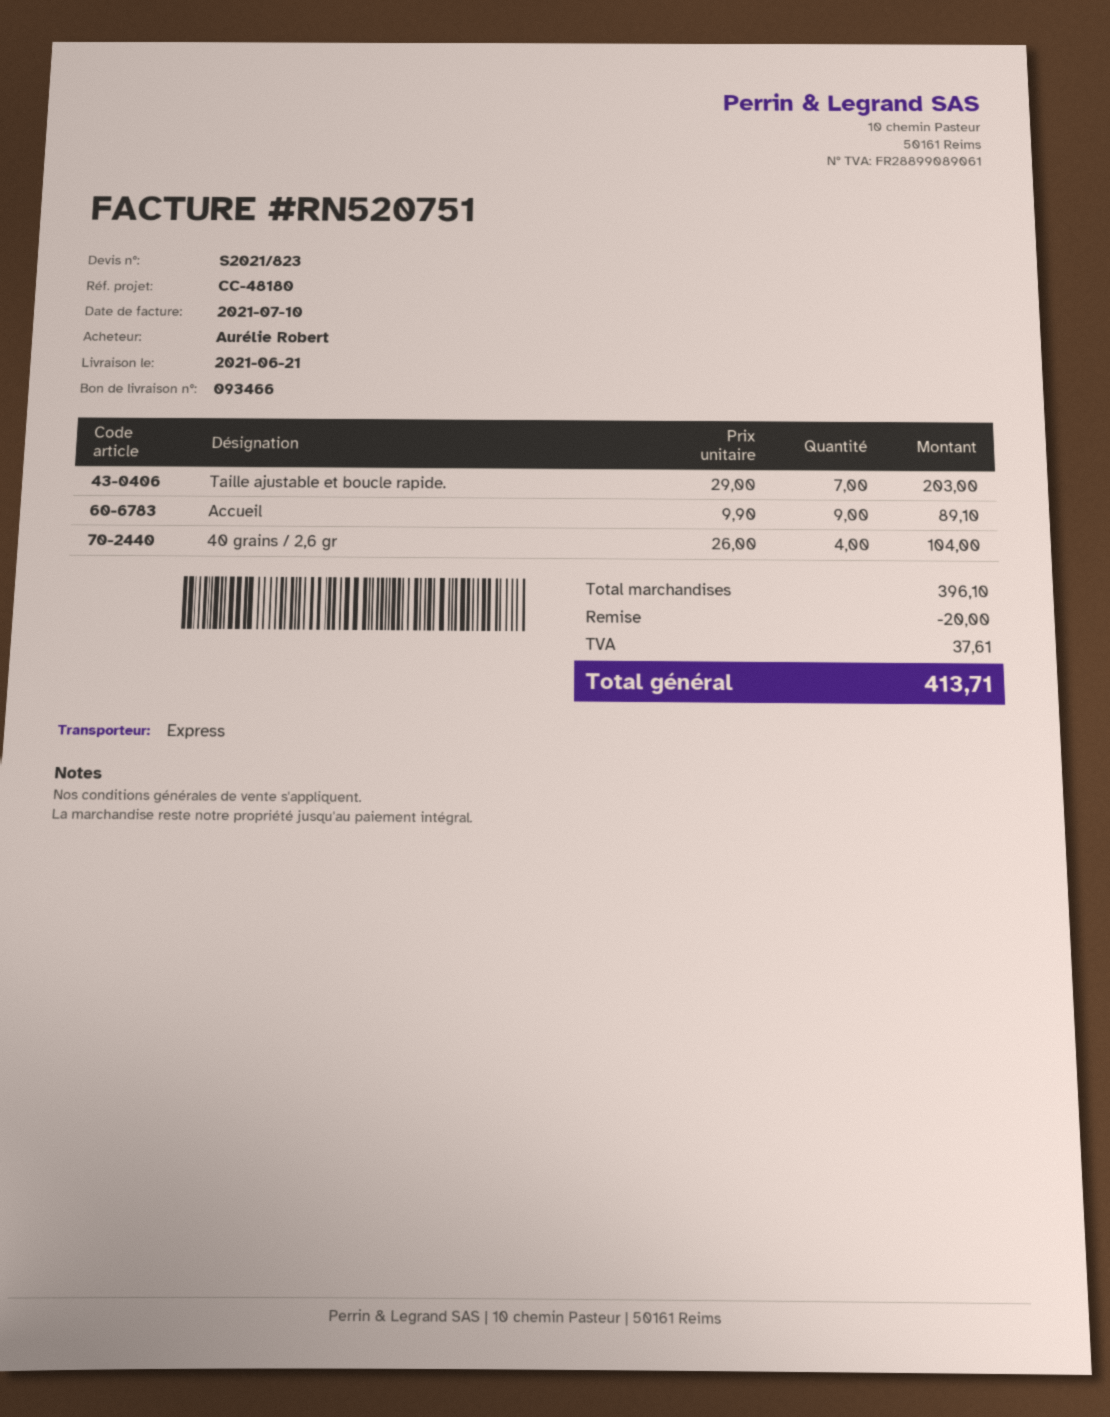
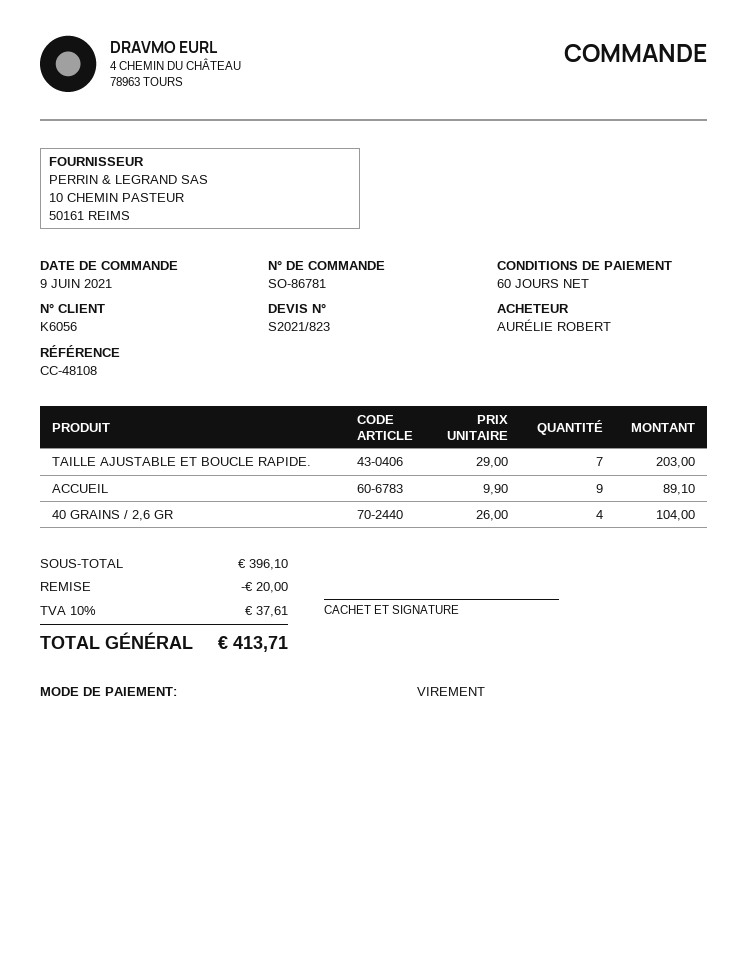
reference: CC-48180 -> CC-48108

